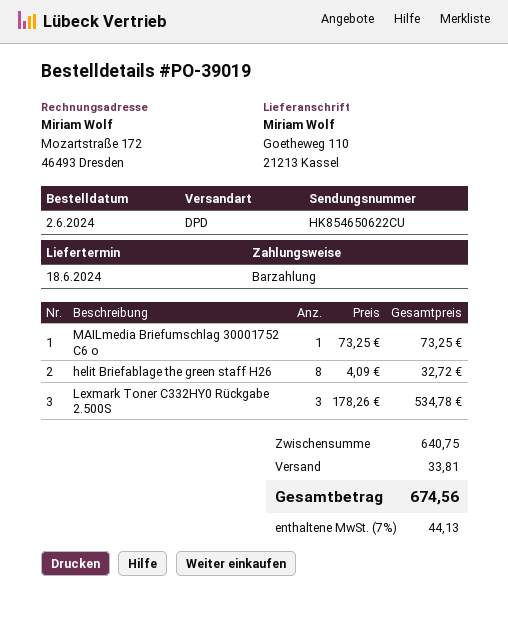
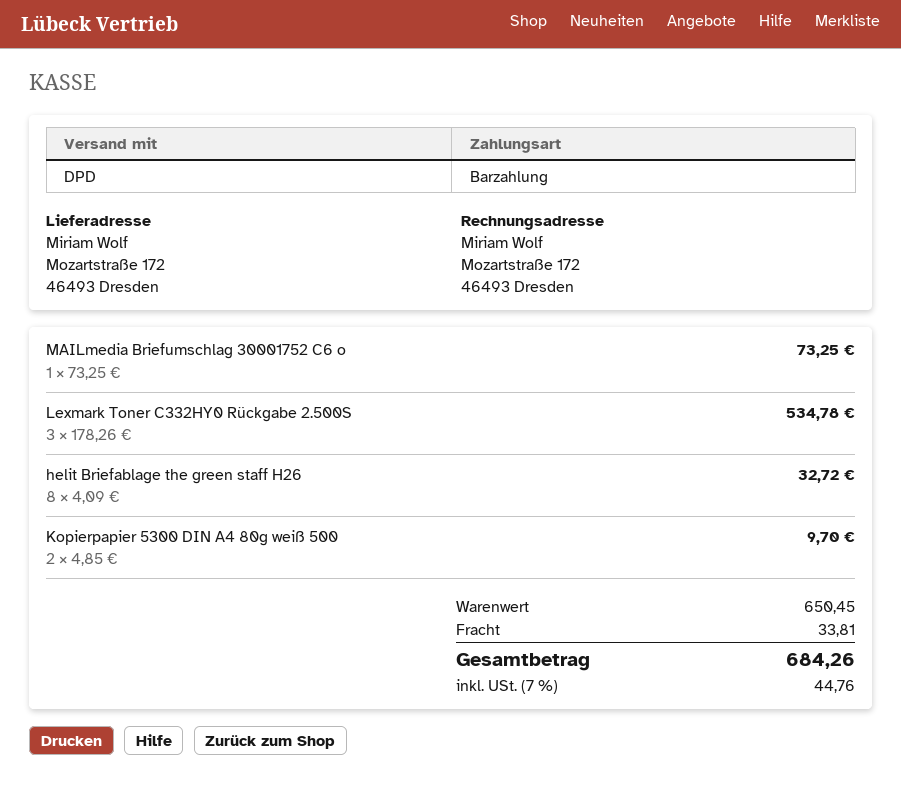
ship to: Goetheweg 110, 21213 Kassel -> Mozartstraße 172, 46493 Dresden
Kopierpapier 5300 DIN A4 80g weiß 500: none -> 2 x 4.85 = 9.70
subtotal: 640.75 -> 650.45
tax: 7% = 44.13 -> 7% = 44.76
total: 674.56 -> 684.26

